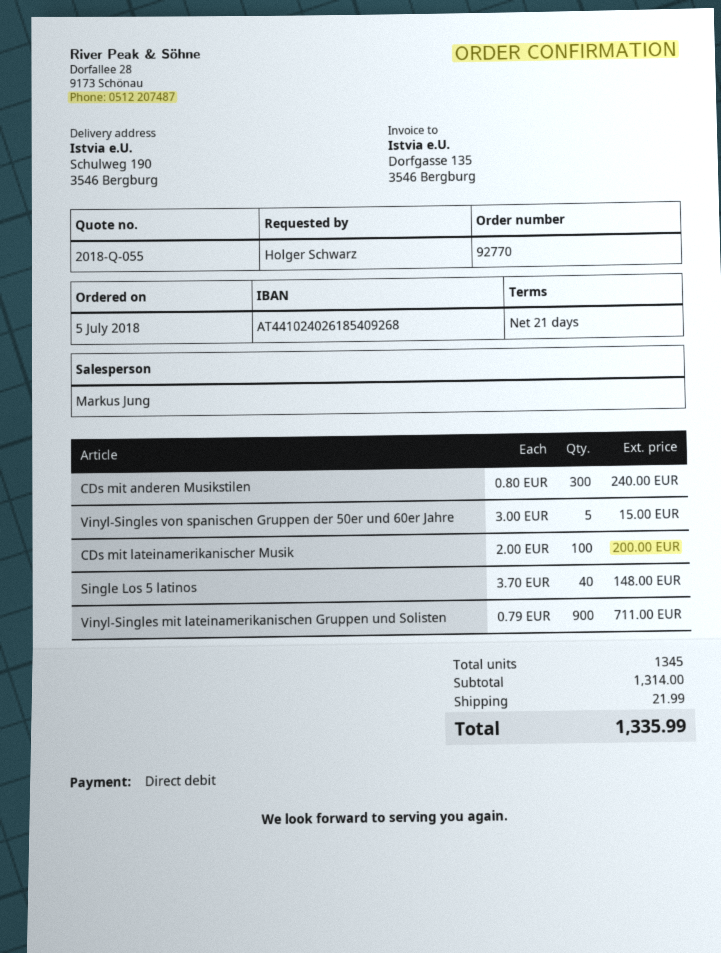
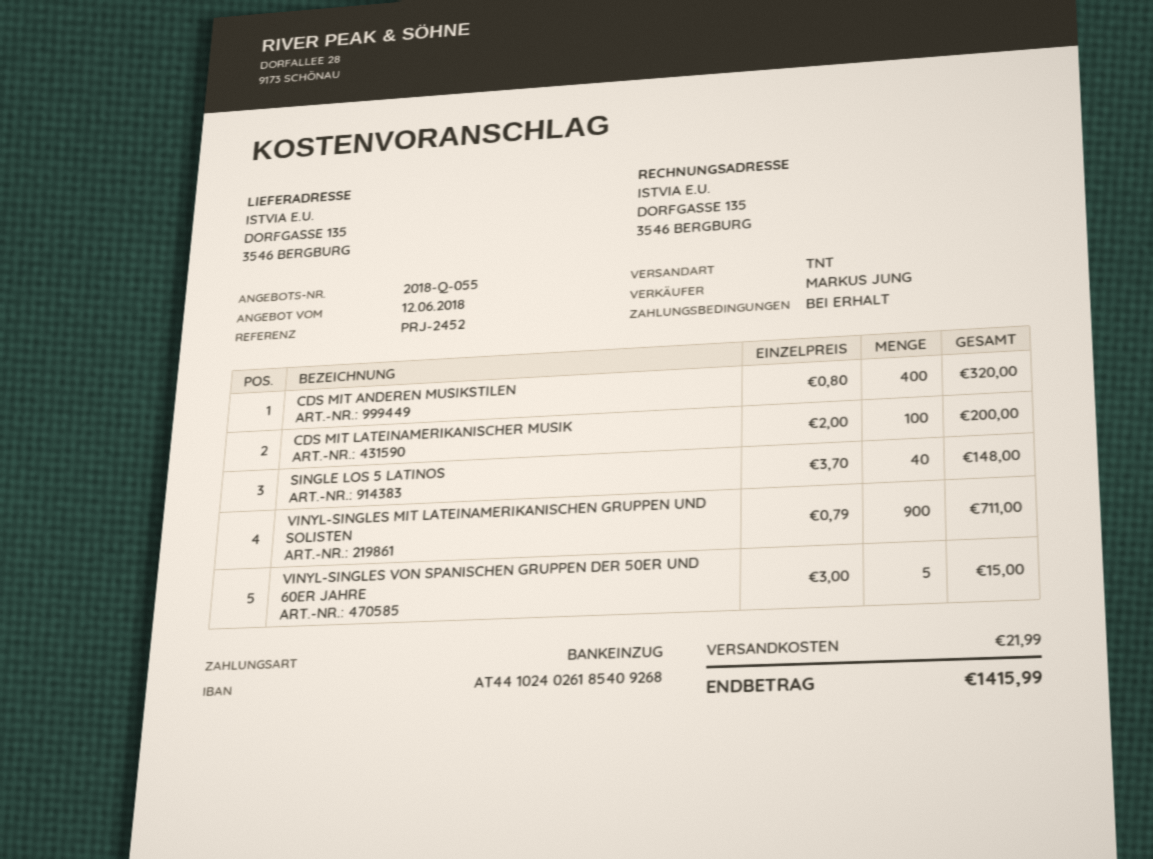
payment terms: 21 days -> on receipt
ship to: Schulweg 190, 3546 Bergburg -> DORFGASSE 135, 3546 BERGBURG
CDs mit anderen Musikstilen: 300 x 0.80 = 240.00 -> 400 x 0.80 = 320.00
total: 1335.99 -> 1415.99

